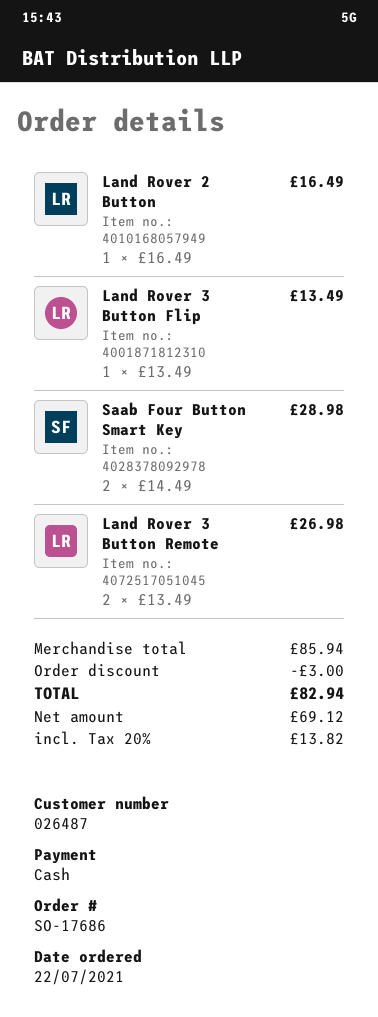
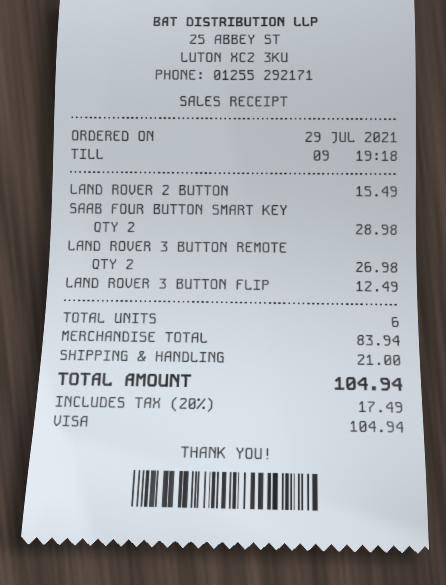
order date: 2021-07-22 -> 2021-07-29
payment method: cash -> Visa
Land Rover 2 Button: 1 for 16.49 -> 1 for 15.49
Land Rover 3 Button Flip: 1 for 13.49 -> 1 for 12.49
subtotal: 85.94 -> 83.94
discount: 3.00 -> none
shipping: none -> 21.00
tax: 20% = 13.82 -> 20% = 17.49
total: 82.94 -> 104.94

